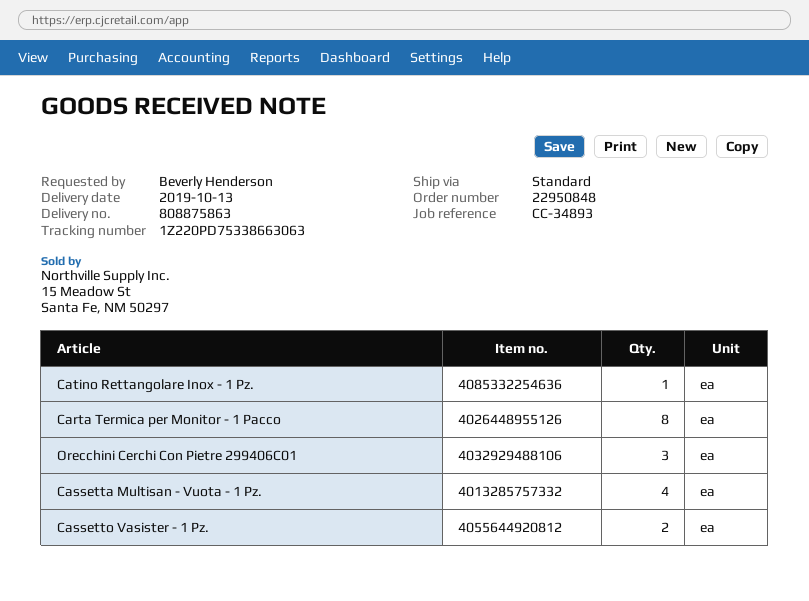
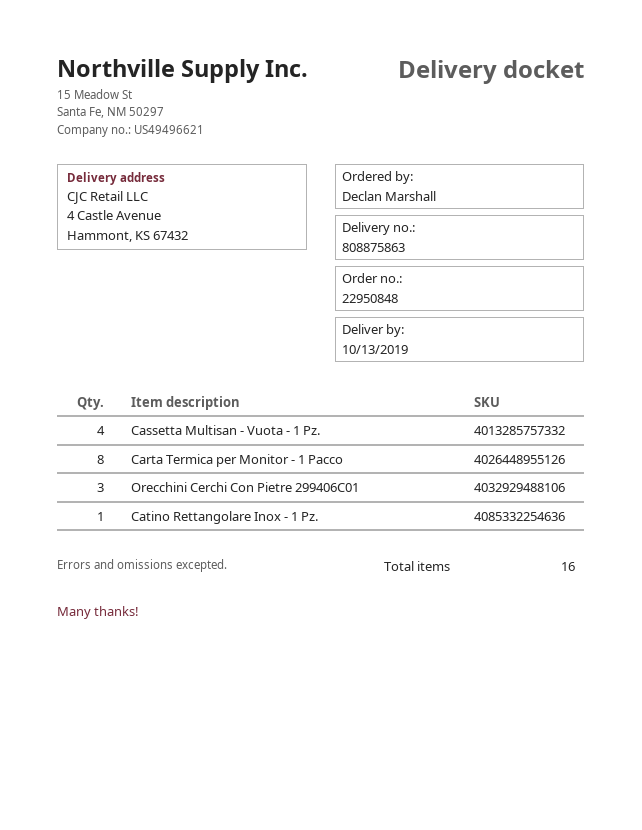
ordered by: Beverly Henderson -> Declan Marshall
Cassetto Vasister - 1 Pz.: 2 -> none

